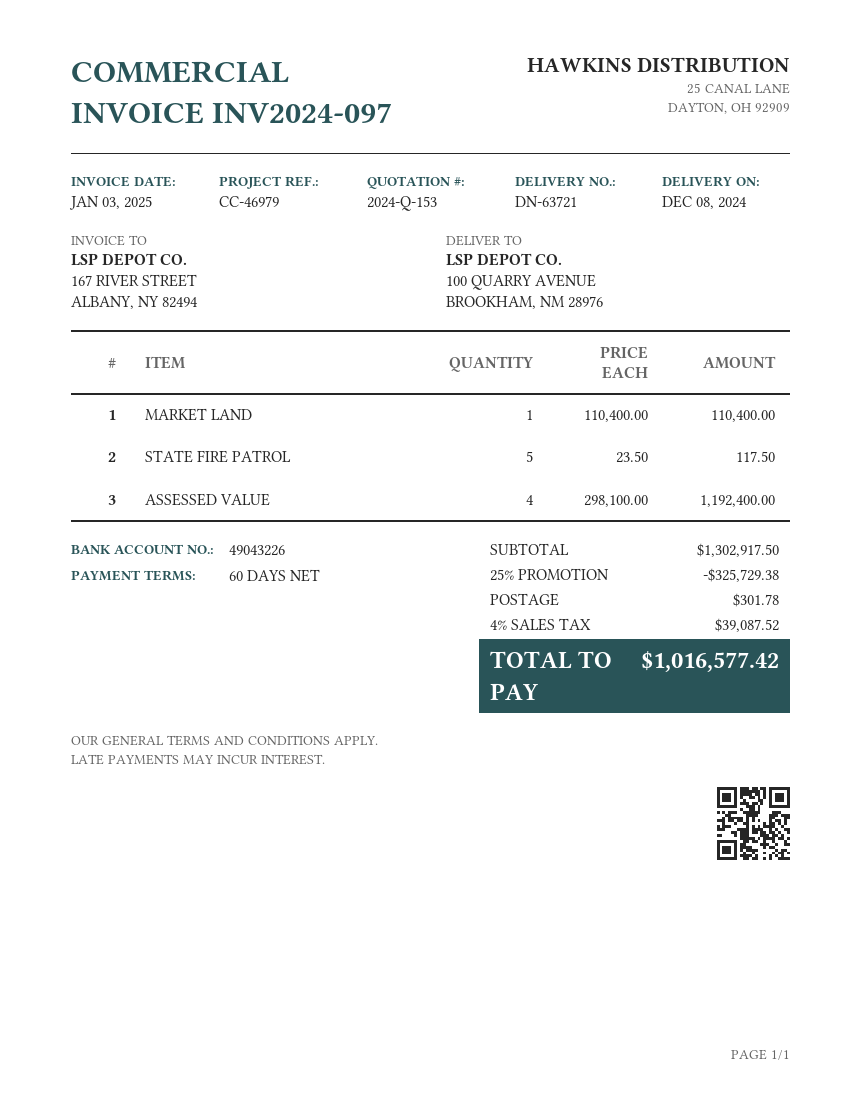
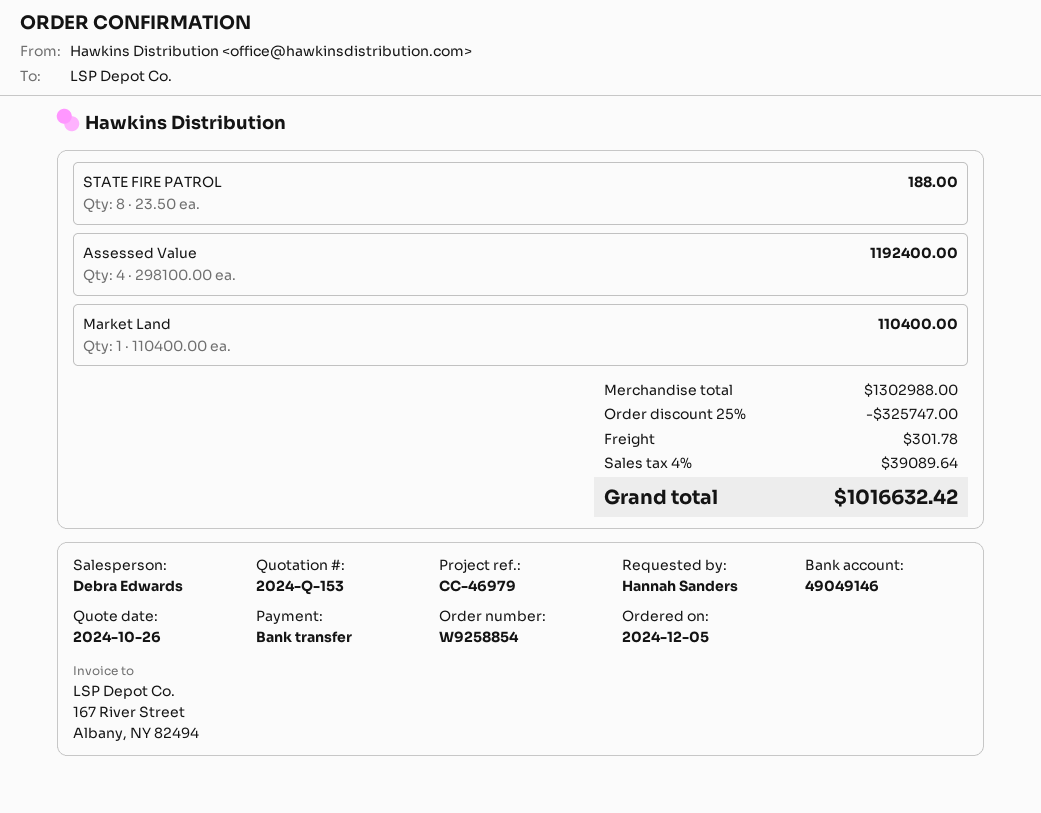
bank account: 49043226 -> 49049146
STATE FIRE PATROL: 5 x 23.50 = 117.50 -> 8 x 23.50 = 188.00
subtotal: 1302917.50 -> 1302988.00
discount: 25% = 325729.38 -> 25% = 325747.00
tax: 4% = 39087.52 -> 4% = 39089.64
total: 1016577.42 -> 1016632.42

